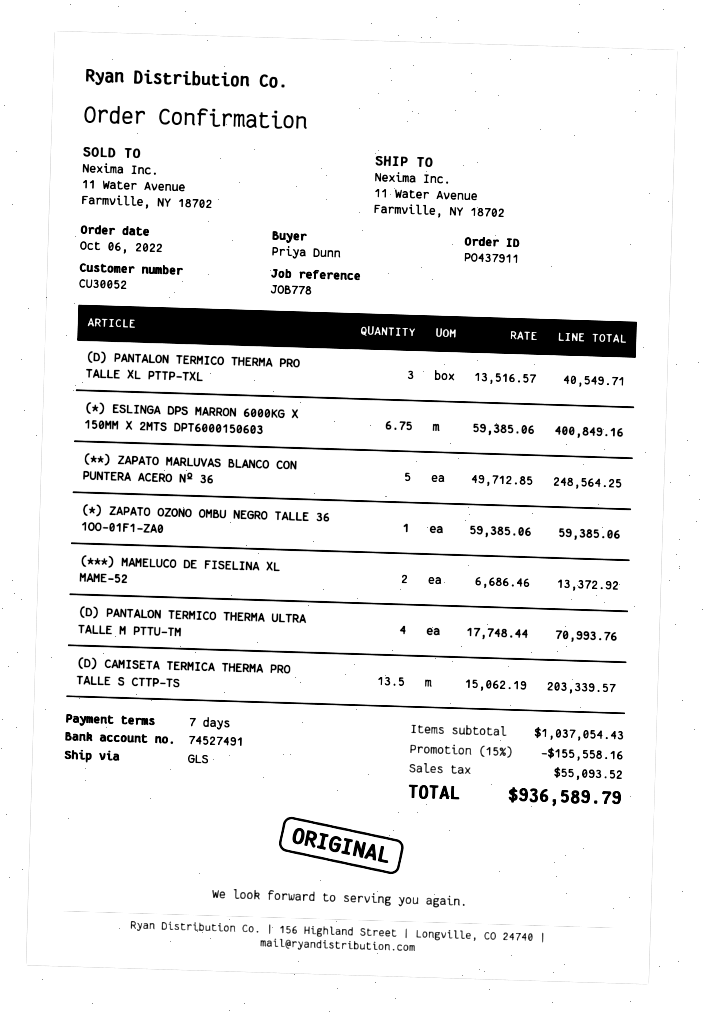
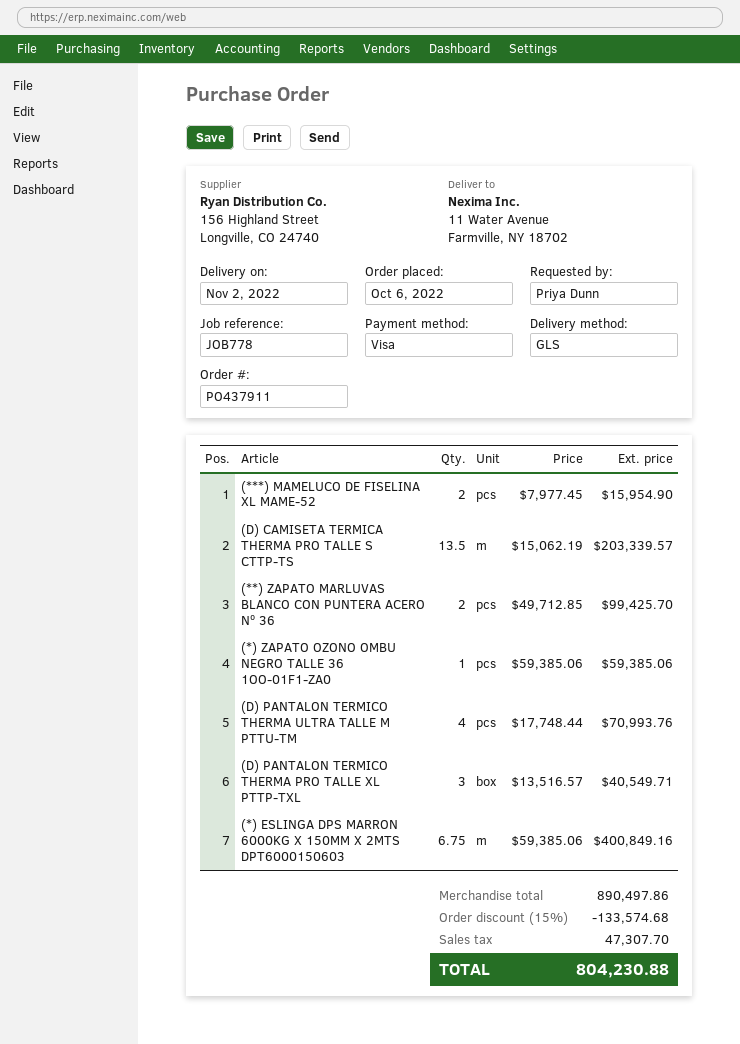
(**) ZAPATO MARLUVAS BLANCO CON PUNTERA ACERO Nº 36: 5 x 49712.85 = 248564.25 -> 2 x 49712.85 = 99425.70
(***) MAMELUCO DE FISELINA XL MAME-52: 2 x 6686.46 = 13372.92 -> 2 x 7977.45 = 15954.90
subtotal: 1037054.43 -> 890497.86
discount: 15% = 155558.16 -> 15% = 133574.68
tax: 55093.52 -> 47307.70
total: 936589.79 -> 804230.88

